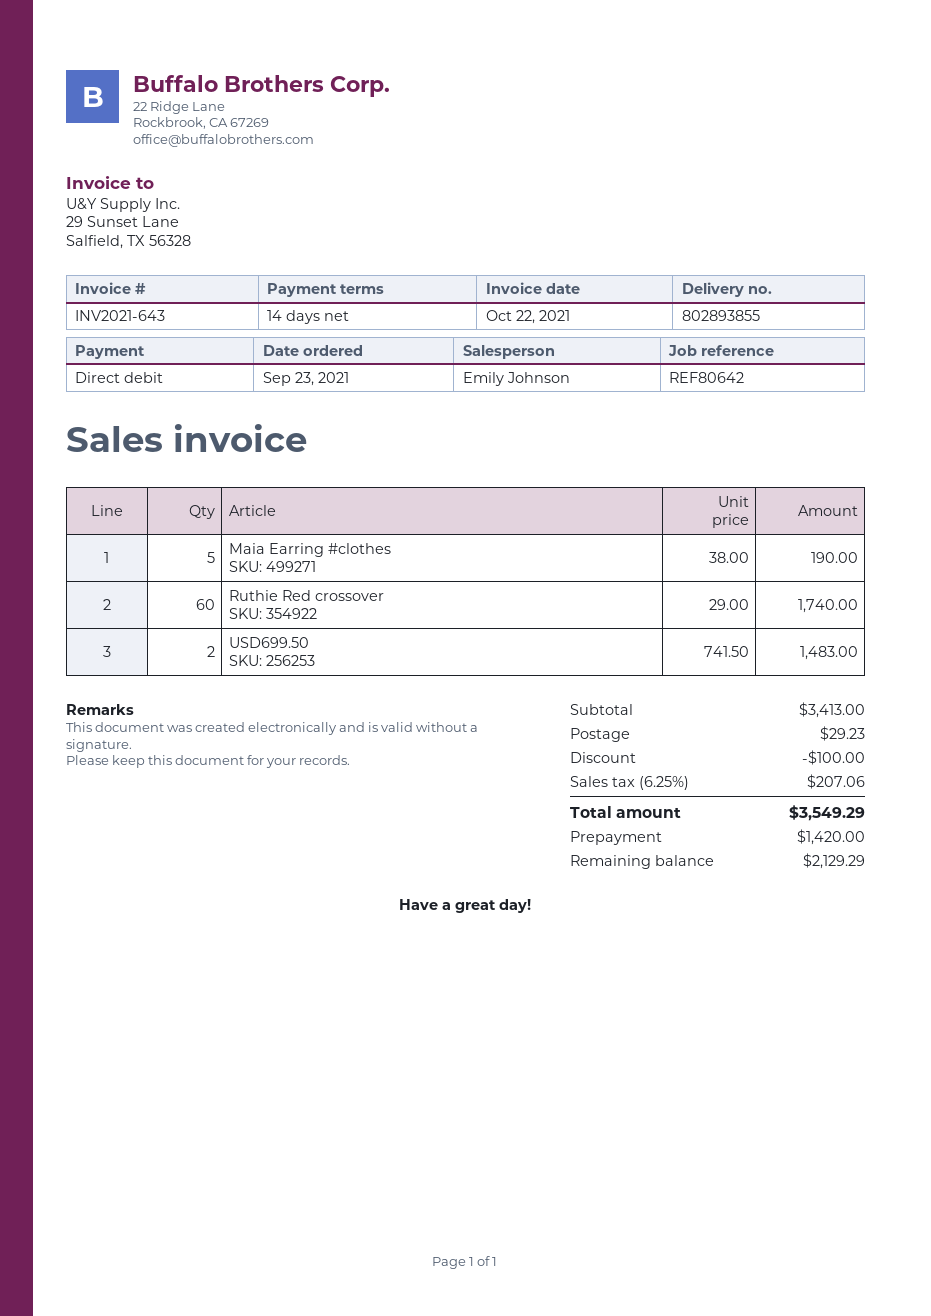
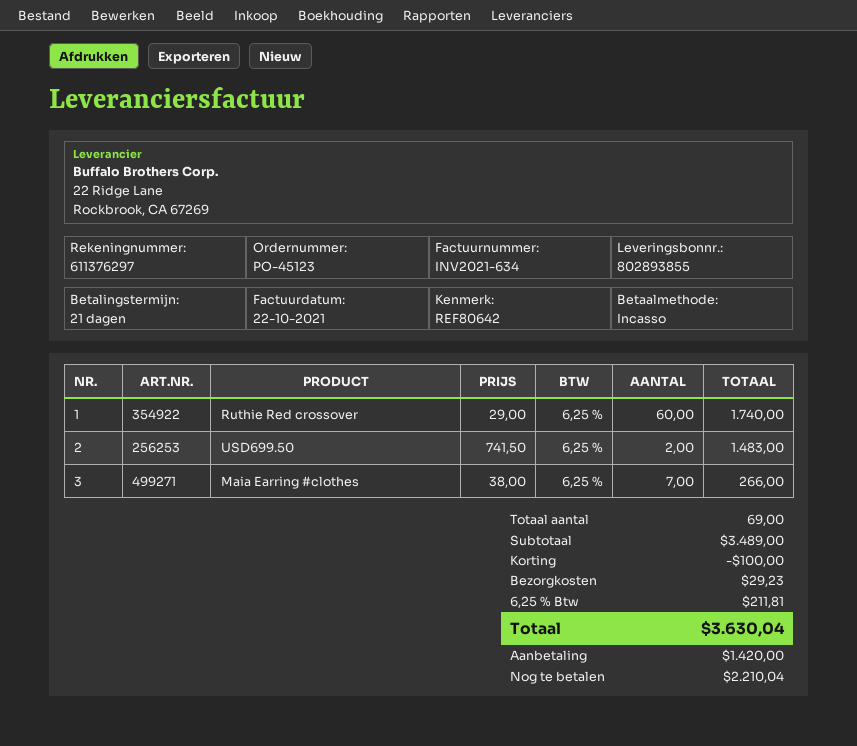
invoice number: INV2021-643 -> INV2021-634
payment terms: 14 days -> 21 days
Maia Earring #clothes: 5 x 38.00 = 190.00 -> 7 x 38.00 = 266.00
subtotal: 3413.00 -> 3489.00
tax: 6.25% = 207.06 -> 6.25% = 211.81
total: 3549.29 -> 3630.04
balance: 2129.29 -> 2210.04

